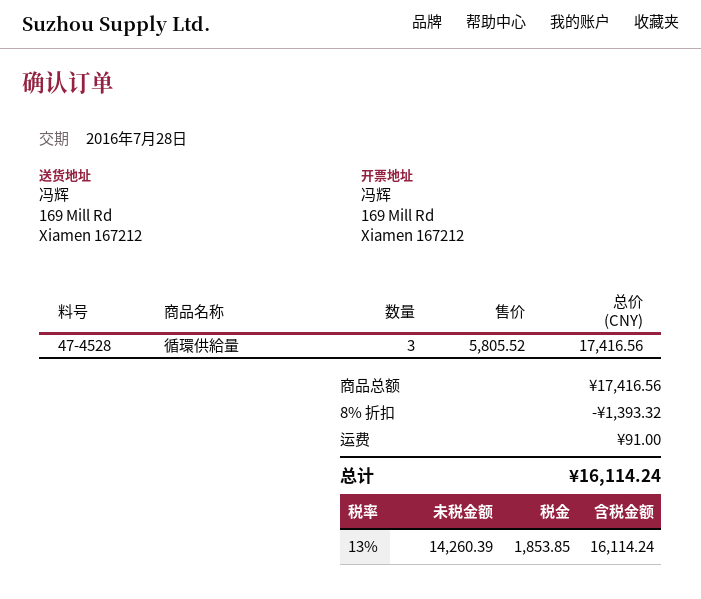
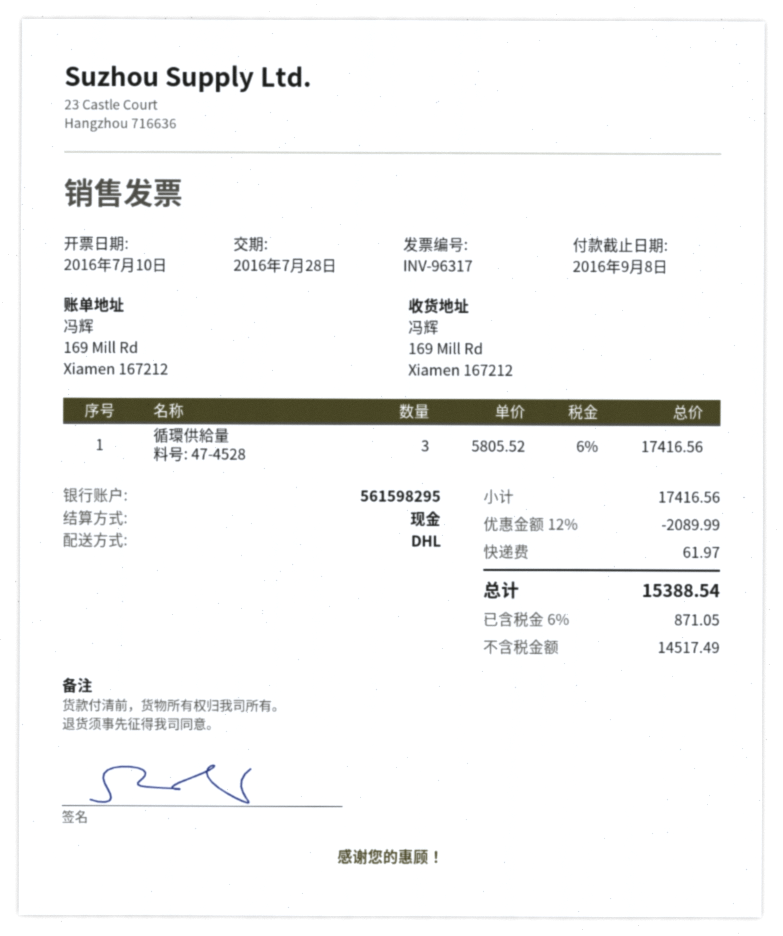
discount: 8% = 1393.32 -> 12% = 2089.99
shipping: 91.00 -> 61.97
net: 14260.39 -> 14517.49
tax: 13% = 1853.85 -> 6% = 871.05
total: 16114.24 -> 15388.54

